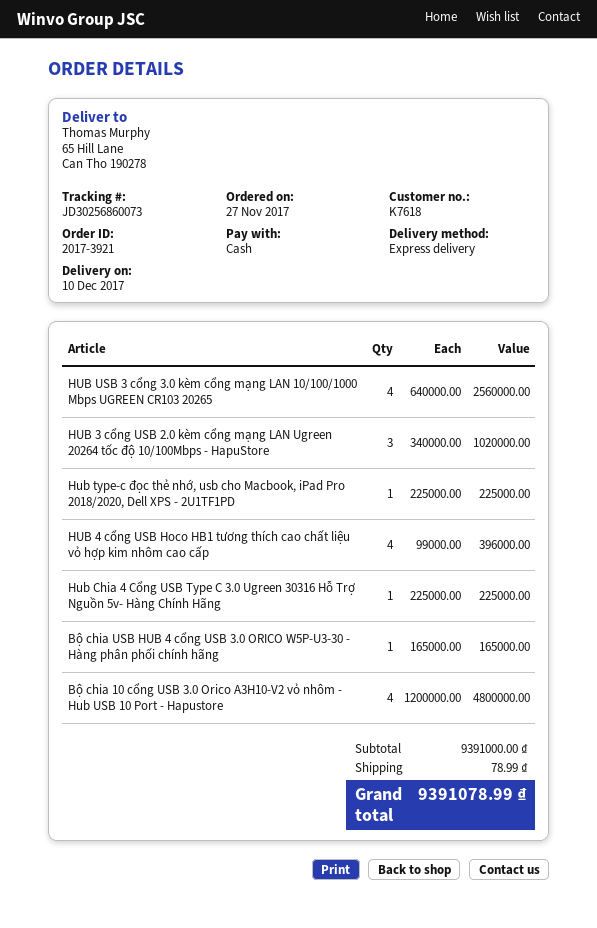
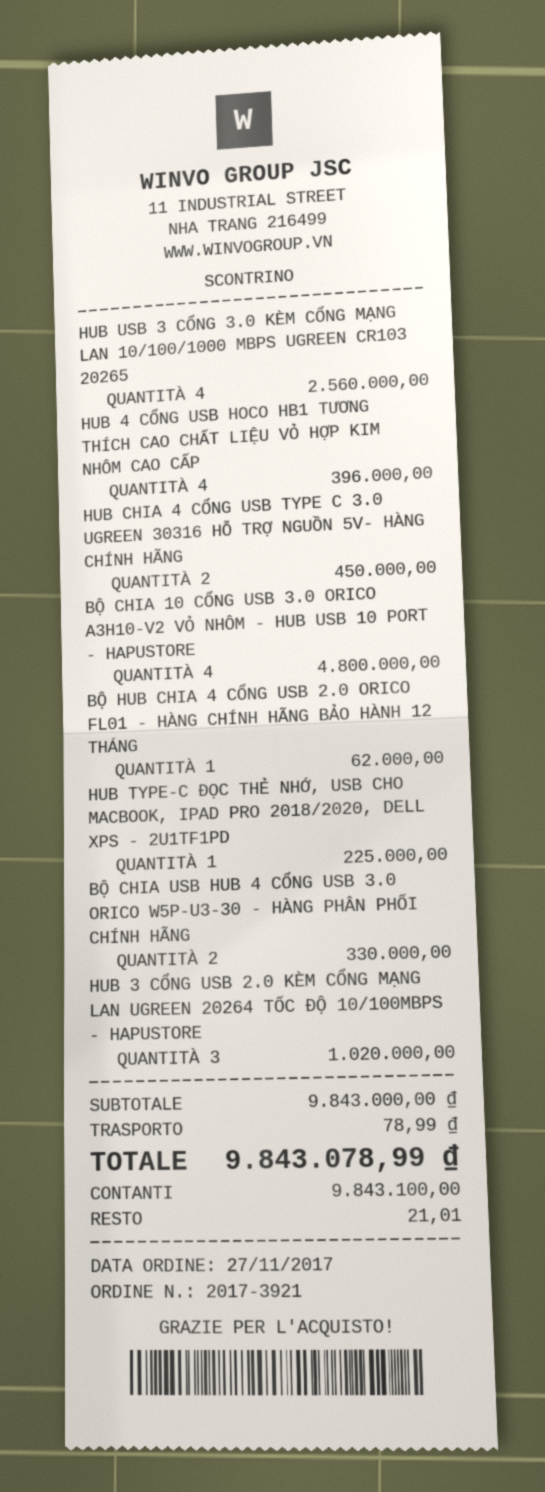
Hub Chia 4 Cổng USB Type C 3.0 Ugreen 30316 Hỗ Trợ Nguồn 5v- Hàng Chính Hãng: 1 for 225000.00 -> 2 for 450000.00
Bộ chia USB HUB 4 cổng USB 3.0 ORICO W5P-U3-30 - Hàng phân phối chính hãng: 1 for 165000.00 -> 2 for 330000.00
BỘ HUB CHIA 4 CỔNG USB 2.0 ORICO FL01 - HÀNG CHÍNH HÃNG BẢO HÀNH 12 THÁNG: none -> 1 for 62000.00
subtotal: 9391000.00 -> 9843000.00
total: 9391078.99 -> 9843078.99

